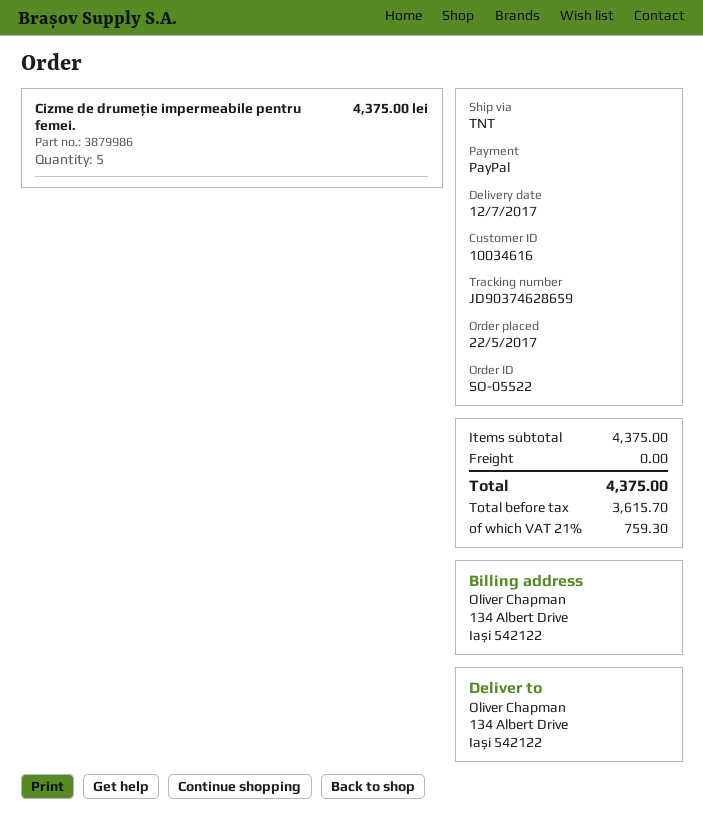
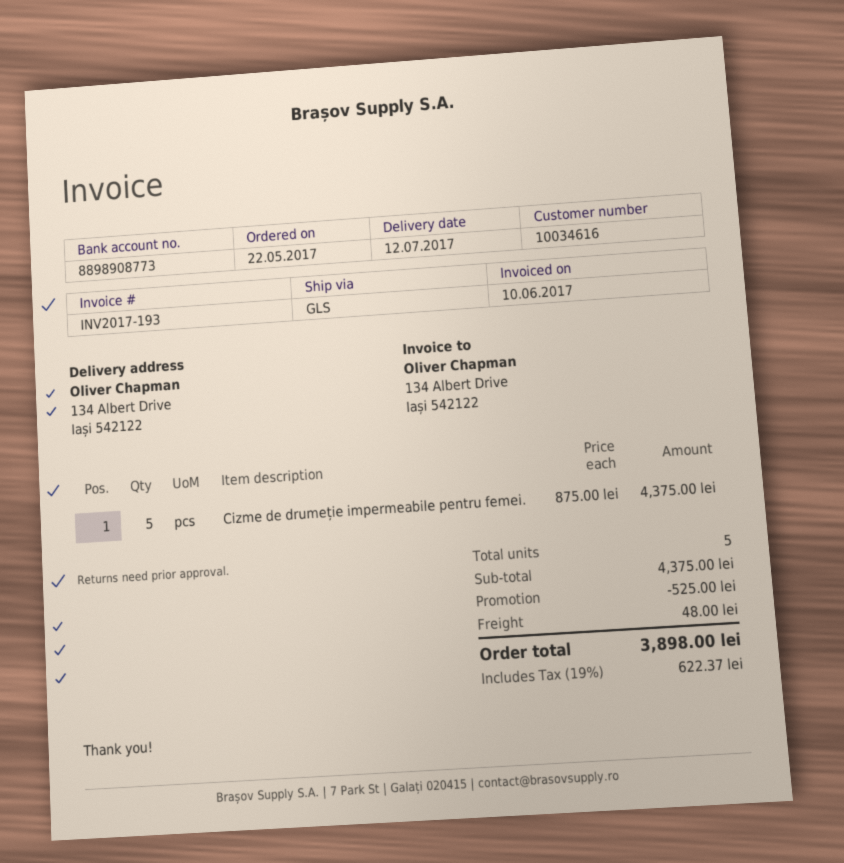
shipping method: TNT -> GLS
discount: none -> 525.00
shipping: 0.00 -> 48.00
tax: 21% = 759.30 -> 19% = 622.37
total: 4375.00 -> 3898.00

